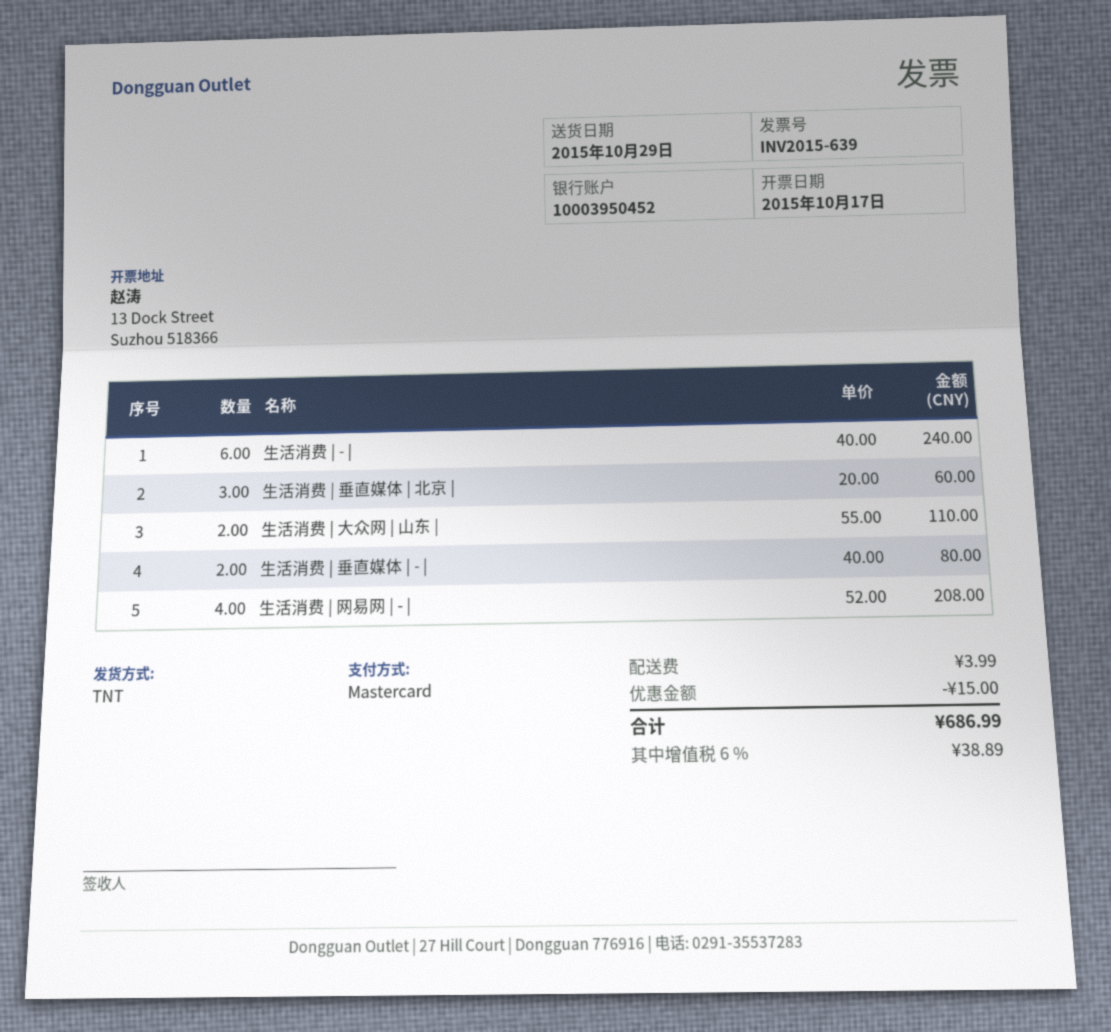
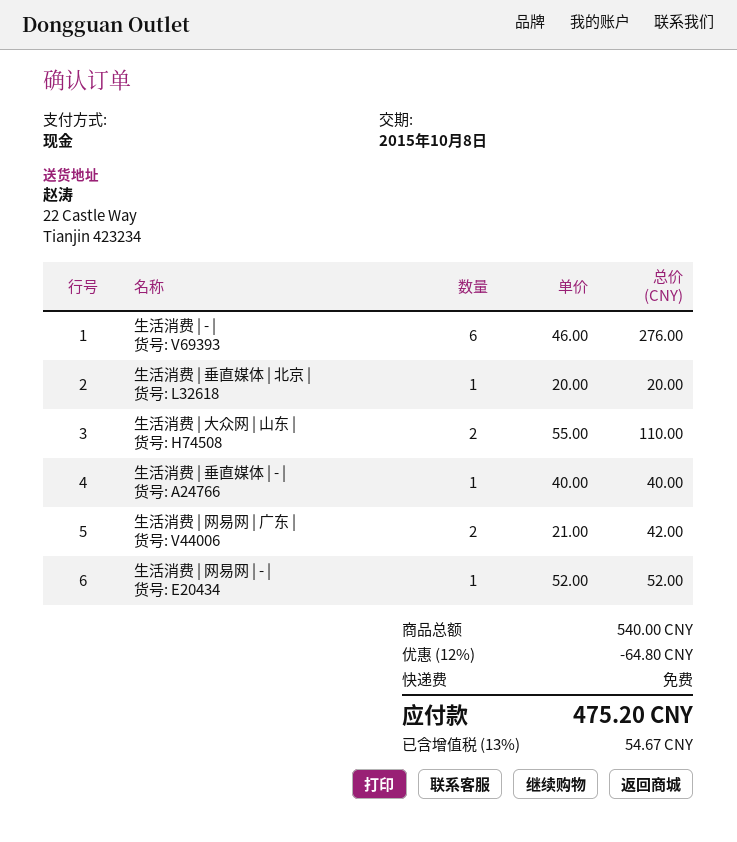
delivery date: 2015-10-29 -> 2015-10-08
payment method: Mastercard -> cash
生活消费 | - |: 6 x 40.00 = 240.00 -> 6 x 46.00 = 276.00
生活消费 | 垂直媒体 | 北京 |: 3 x 20.00 = 60.00 -> 1 x 20.00 = 20.00
生活消费 | 垂直媒体 | - |: 2 x 40.00 = 80.00 -> 1 x 40.00 = 40.00
生活消费 | 网易网 | - |: 4 x 52.00 = 208.00 -> 1 x 52.00 = 52.00
生活消费 | 网易网 | 广东 |: none -> 2 x 21.00 = 42.00
discount: 15.00 -> 64.80
shipping: 3.99 -> 0.00
tax: 6% = 38.89 -> 13% = 54.67
total: 686.99 -> 475.20

